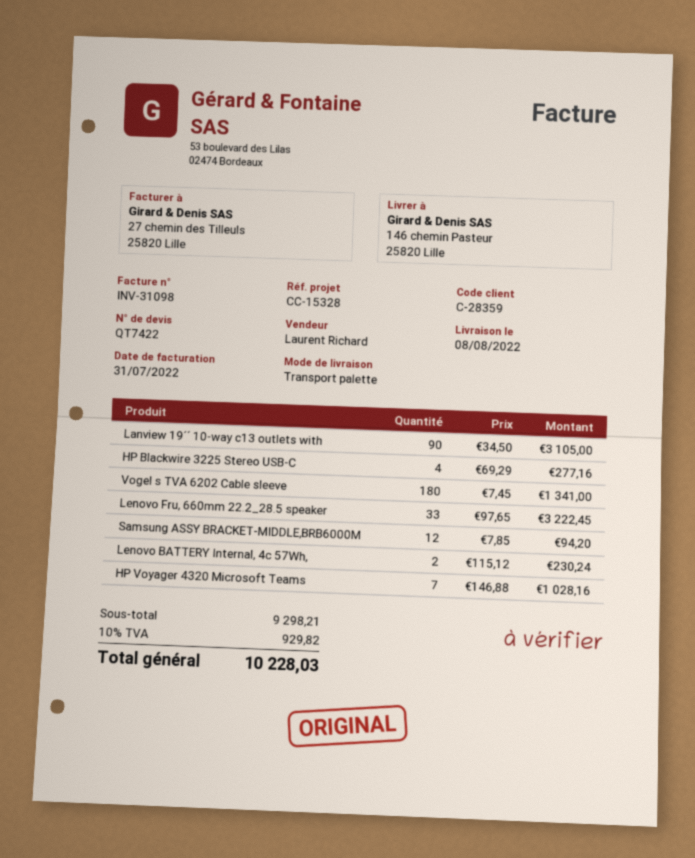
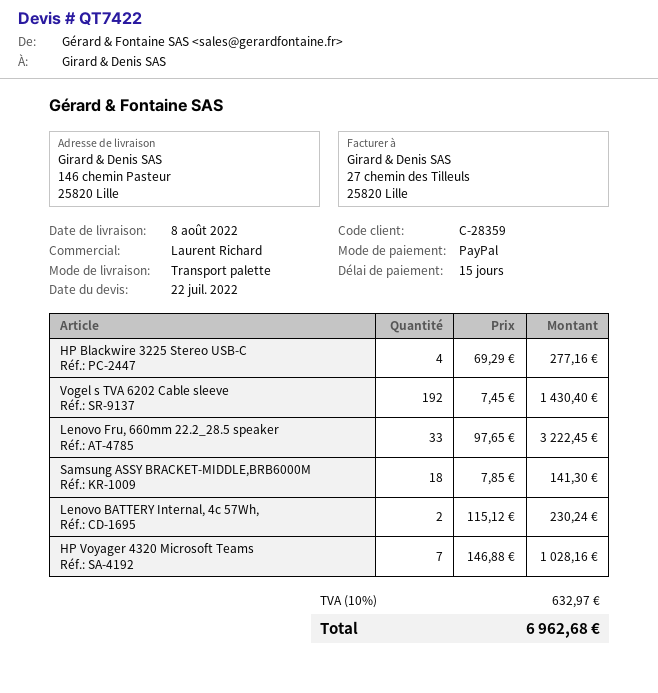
Lanview 19´´ 10-way c13 outlets with: 90 x 34.50 = 3105.00 -> none
Vogel s TVA 6202 Cable sleeve: 180 x 7.45 = 1341.00 -> 192 x 7.45 = 1430.40
Samsung ASSY BRACKET-MIDDLE,BRB6000M: 12 x 7.85 = 94.20 -> 18 x 7.85 = 141.30
tax: 10% = 929.82 -> 10% = 632.97
total: 10228.03 -> 6962.68

